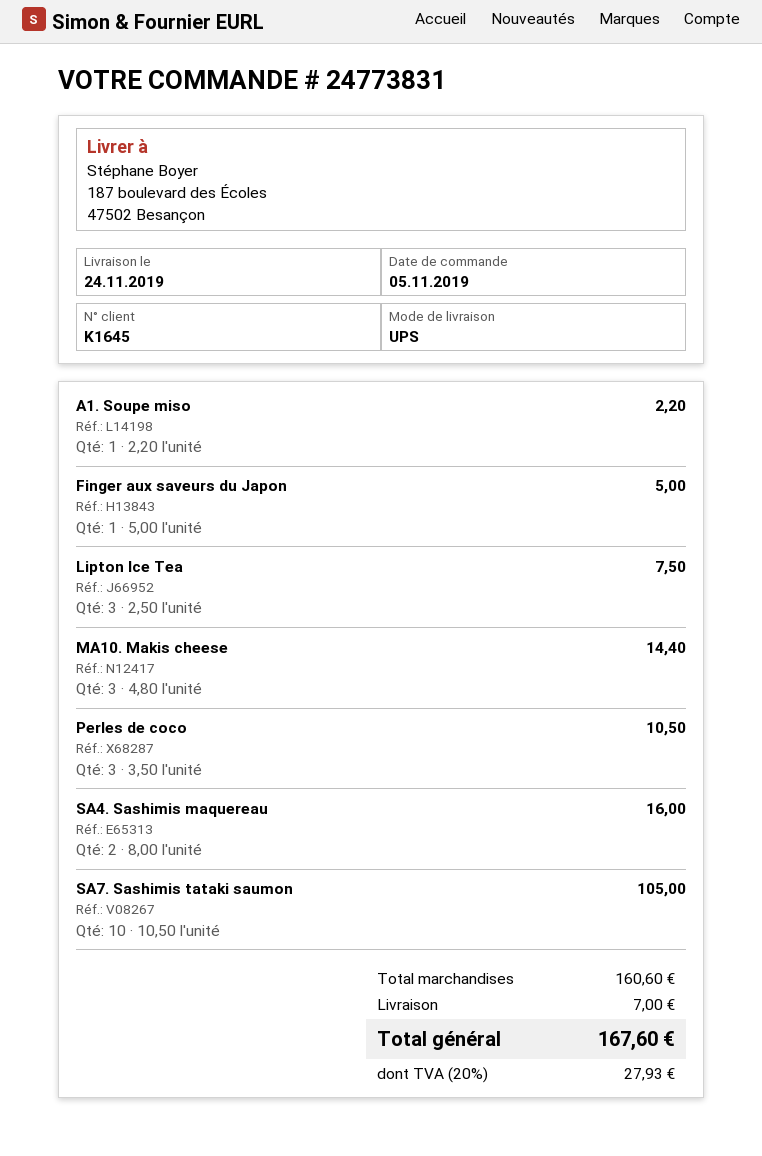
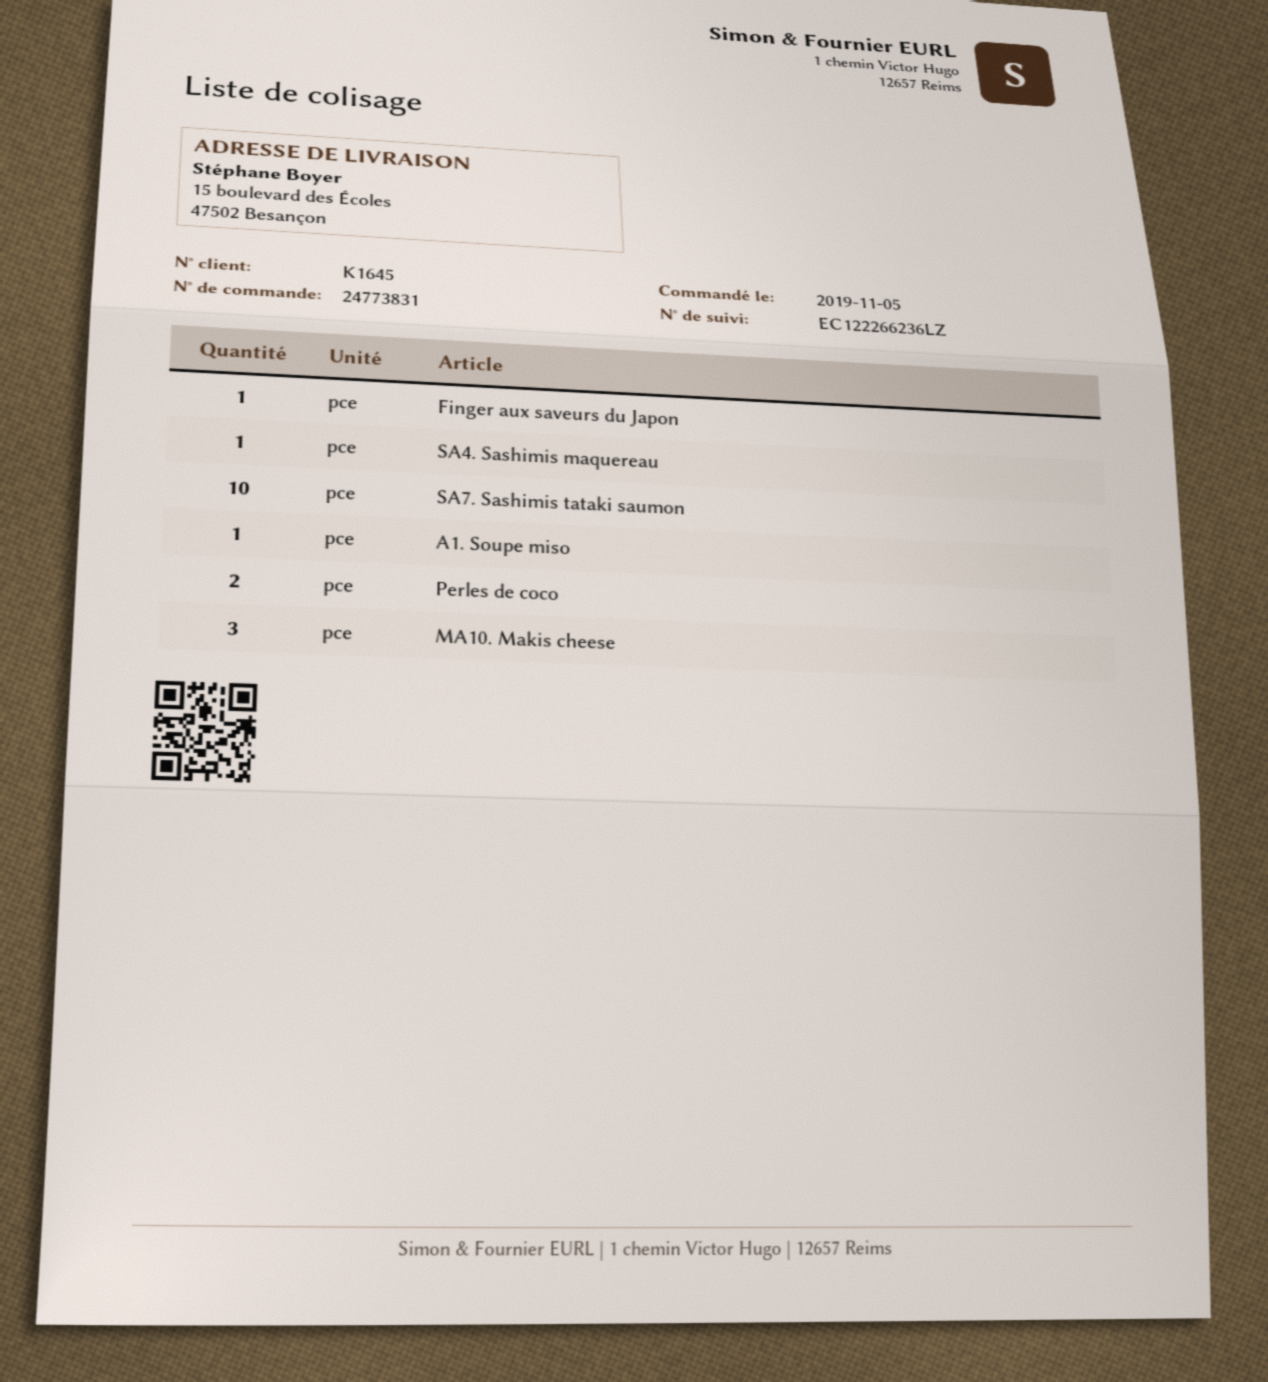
ship to: 187 boulevard des Écoles, 47502 Besançon -> 15 boulevard des Écoles, 47502 Besançon
Lipton Ice Tea: 3 -> none
Perles de coco: 3 -> 2
SA4. Sashimis maquereau: 2 -> 1

